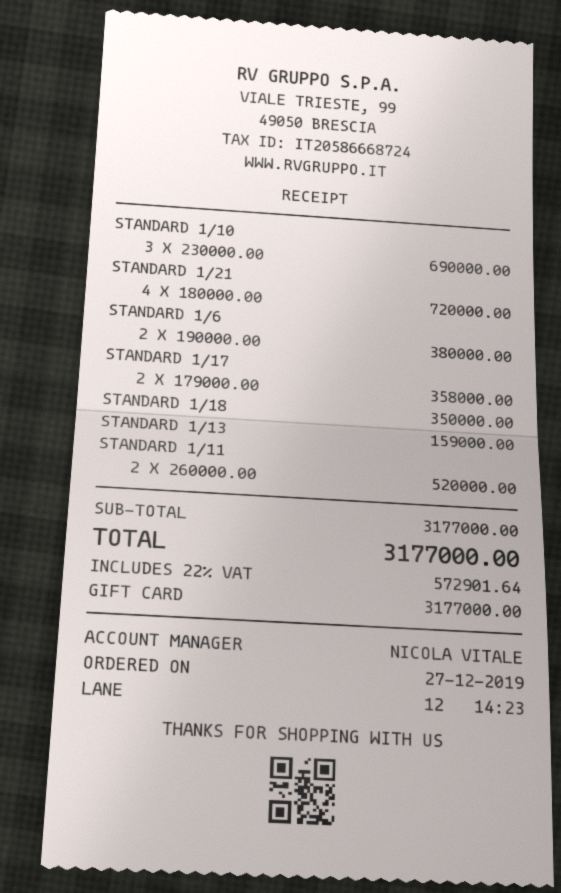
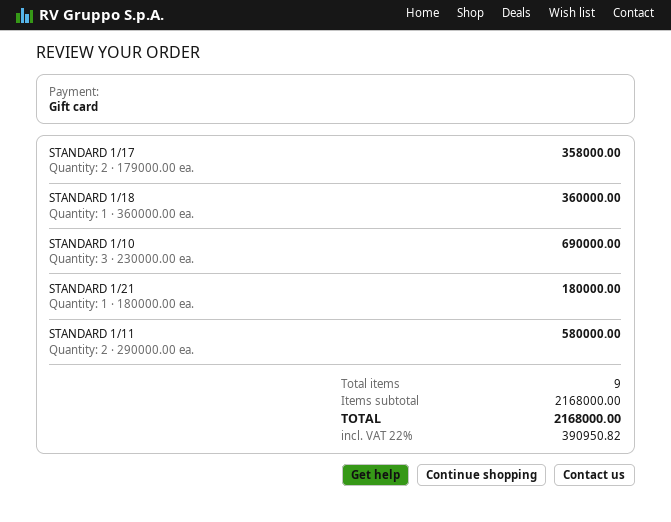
STANDARD 1/21: 4 x 180000.00 = 720000.00 -> 1 x 180000.00 = 180000.00
STANDARD 1/6: 2 x 190000.00 = 380000.00 -> none
STANDARD 1/18: 1 x 350000.00 = 350000.00 -> 1 x 360000.00 = 360000.00
STANDARD 1/13: 1 x 159000.00 = 159000.00 -> none
STANDARD 1/11: 2 x 260000.00 = 520000.00 -> 2 x 290000.00 = 580000.00
subtotal: 3177000.00 -> 2168000.00
tax: 22% = 572901.64 -> 22% = 390950.82
total: 3177000.00 -> 2168000.00

